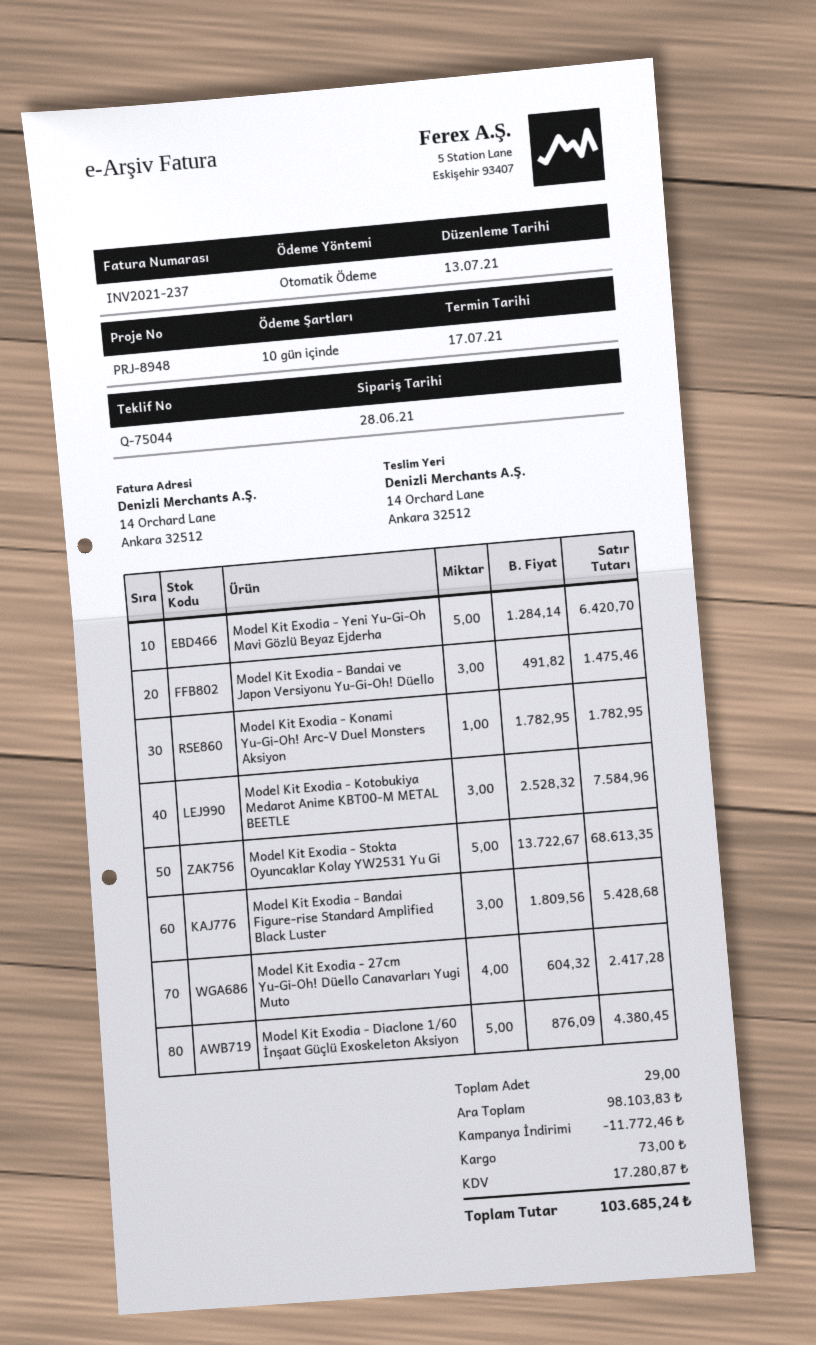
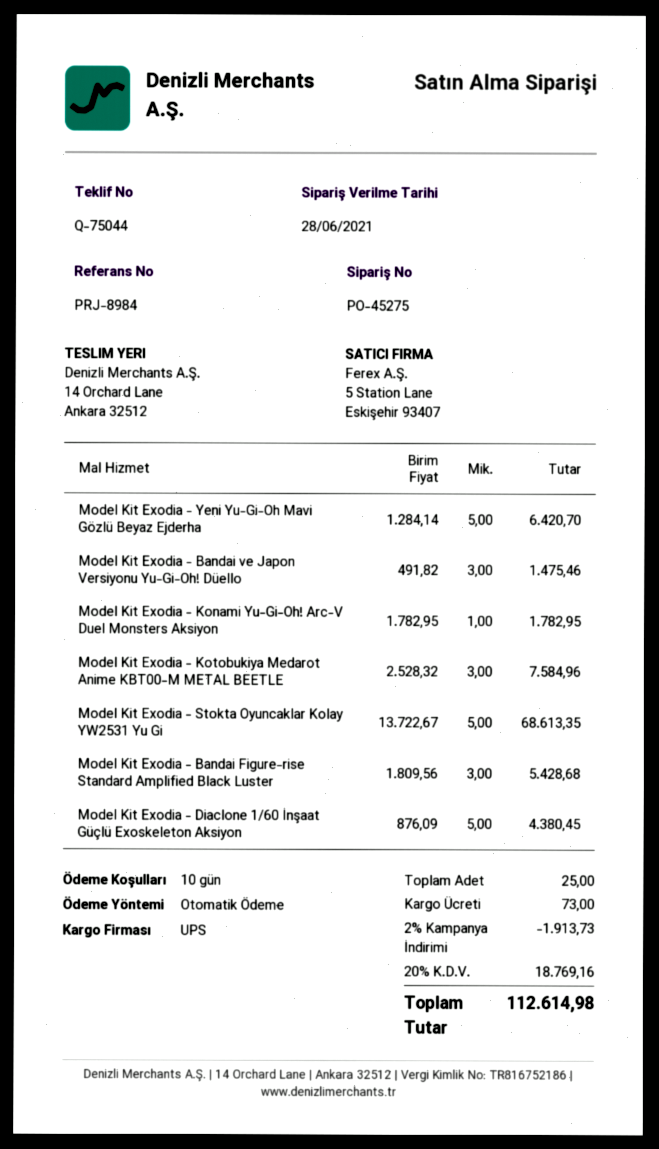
reference: PRJ-8948 -> PRJ-8984
Model Kit Exodia - 27cm Yu-Gi-Oh! Düello Canavarları Yugi Muto: 4 x 604.32 = 2417.28 -> none
total quantity: 29 -> 25
discount: 11772.46 -> 1913.73
tax: 17280.87 -> 18769.16
total: 103685.24 -> 112614.98

